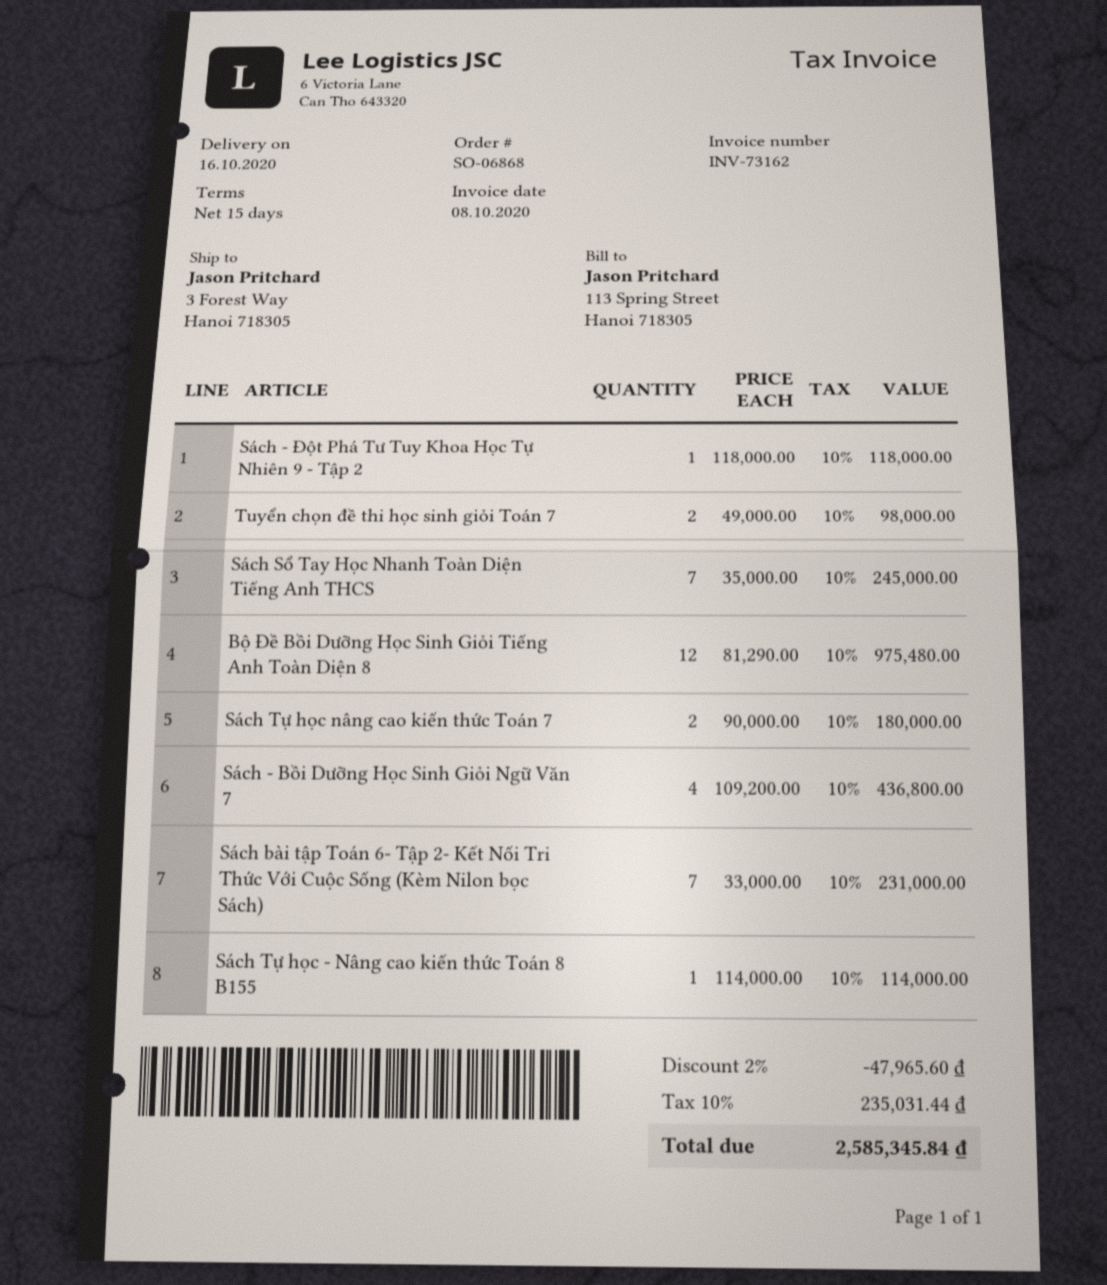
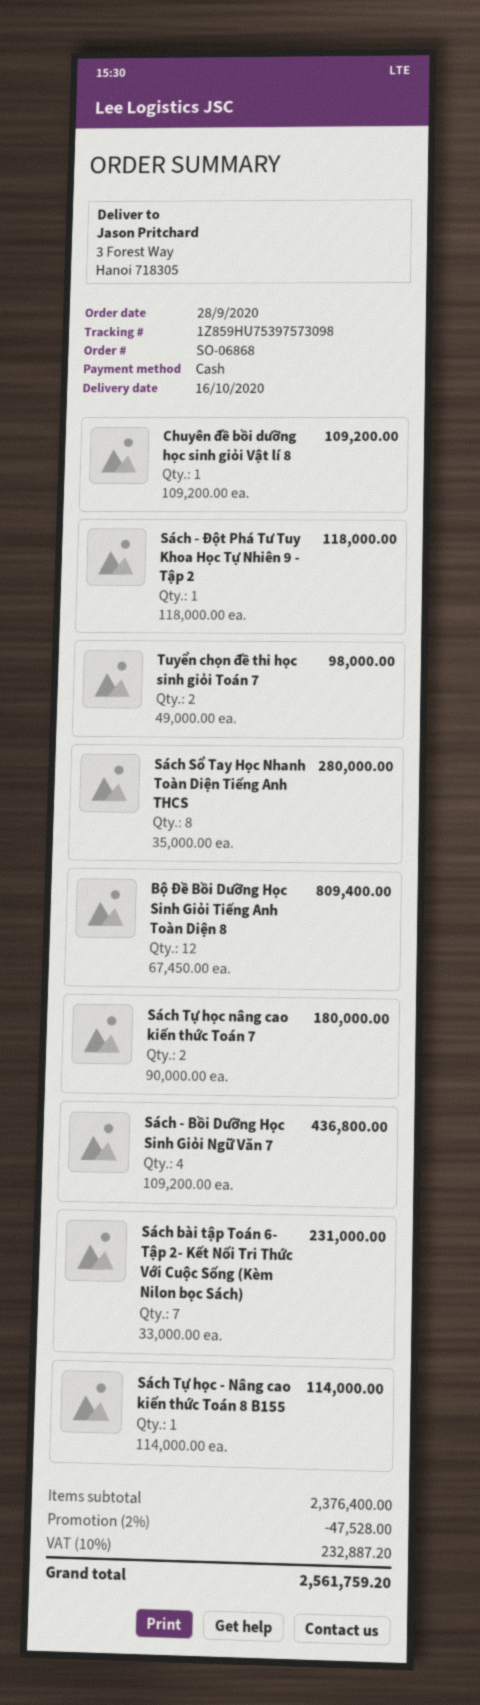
Sách Sổ Tay Học Nhanh Toàn Diện Tiếng Anh THCS: 7 x 35000.00 = 245000.00 -> 8 x 35000.00 = 280000.00
Bộ Đề Bồi Dưỡng Học Sinh Giỏi Tiếng Anh Toàn Diện 8: 12 x 81290.00 = 975480.00 -> 12 x 67450.00 = 809400.00
Chuyên đề bồi dưỡng học sinh giỏi Vật lí 8: none -> 1 x 109200.00 = 109200.00
discount: 2% = 47965.60 -> 2% = 47528.00
tax: 10% = 235031.44 -> 10% = 232887.20
total: 2585345.84 -> 2561759.20

